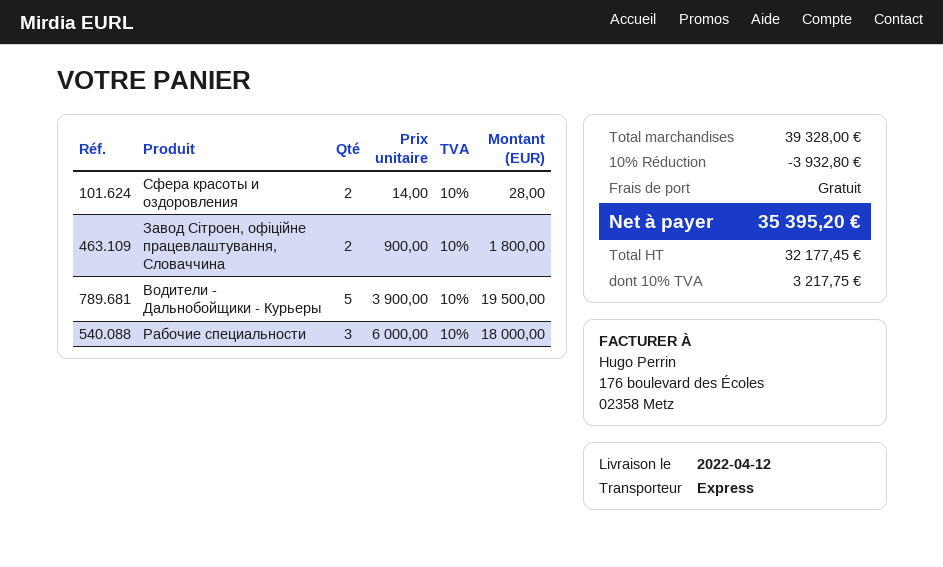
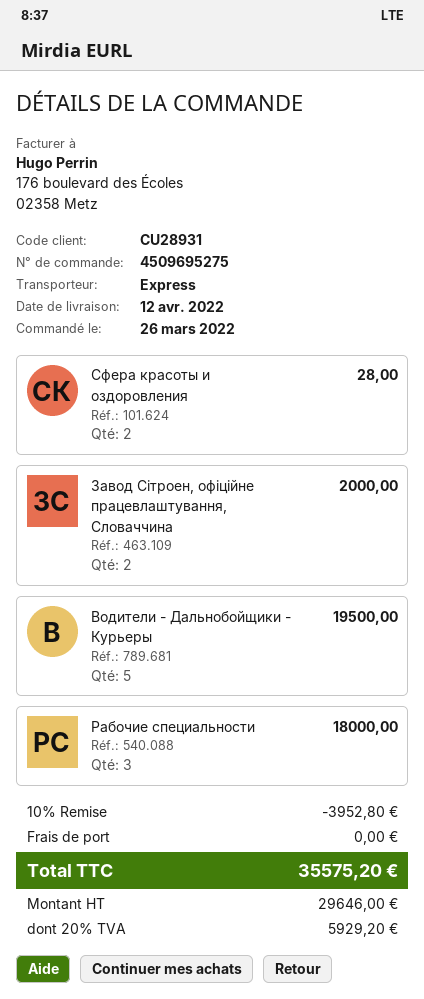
Завод Сітроен, офіційне працевлаштування, Словаччина: 2 for 1800.00 -> 2 for 2000.00
discount: 10% = 3932.80 -> 10% = 3952.80
net: 32177.45 -> 29646.00
tax: 10% = 3217.75 -> 20% = 5929.20
total: 35395.20 -> 35575.20

